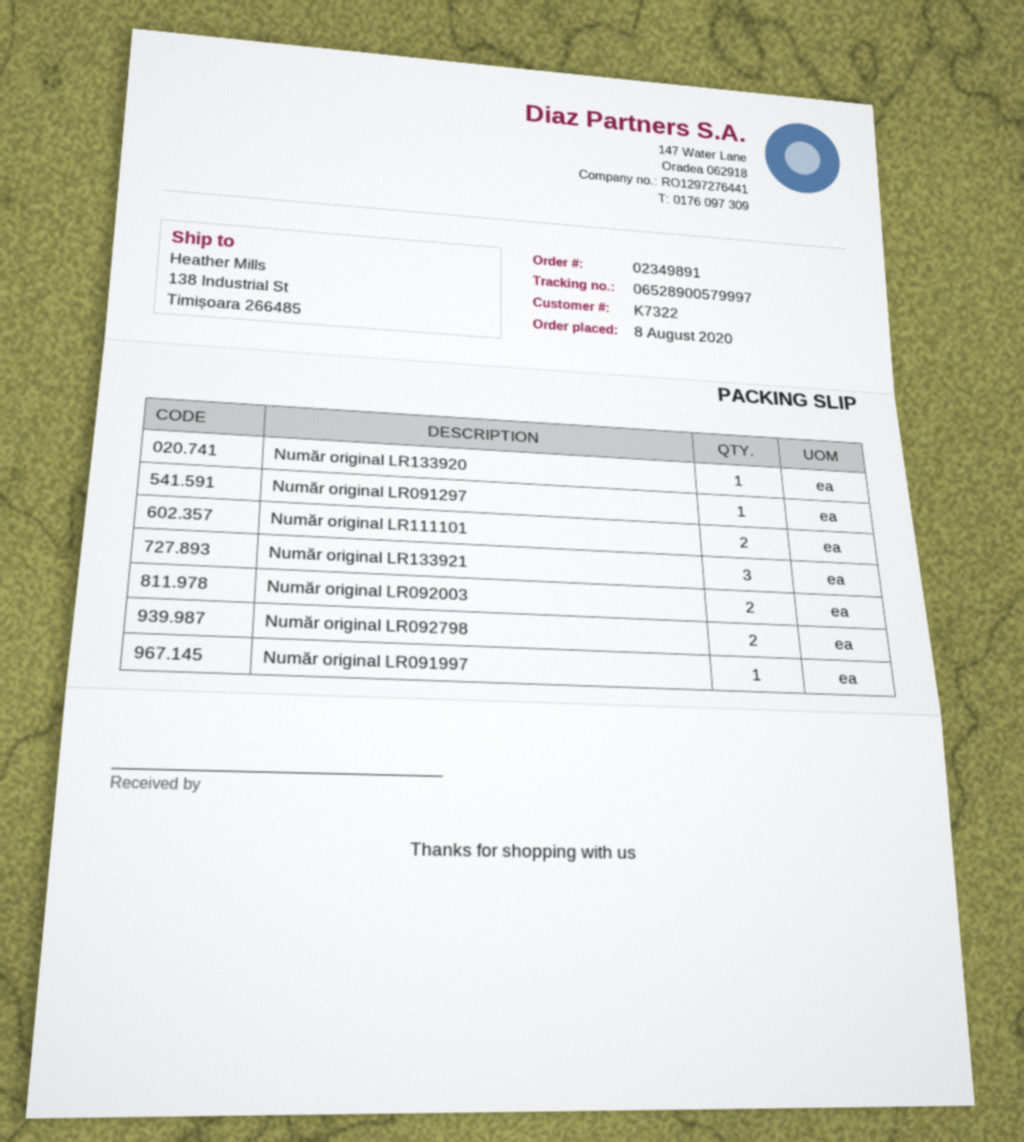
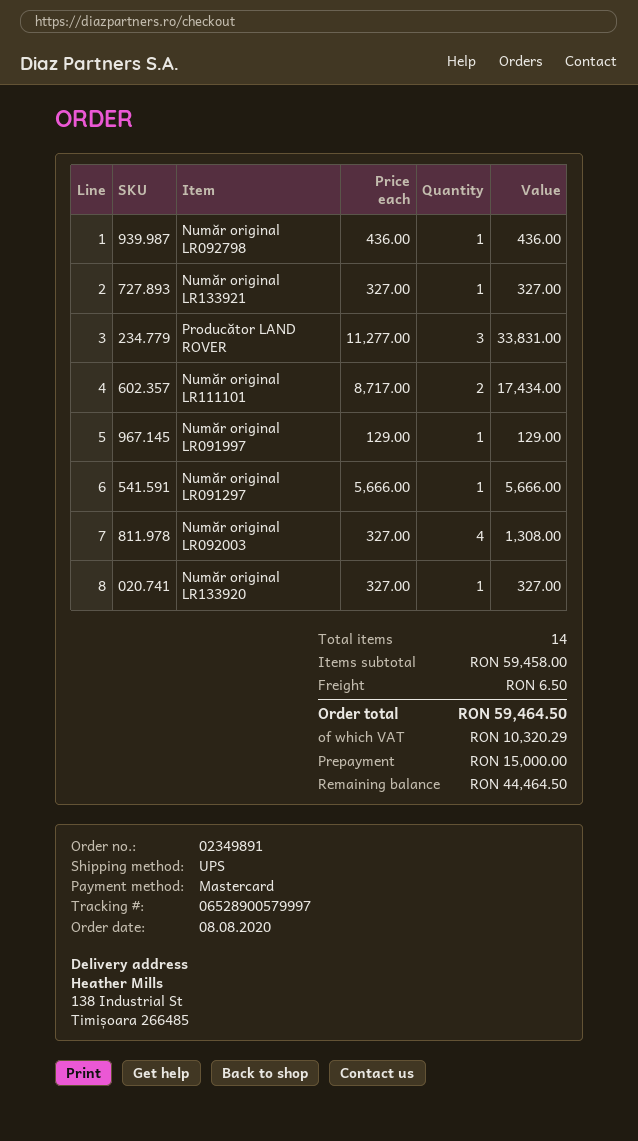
Număr original LR133921: 3 -> 1
Număr original LR092003: 2 -> 4
Număr original LR092798: 2 -> 1
Producător LAND ROVER: none -> 3

